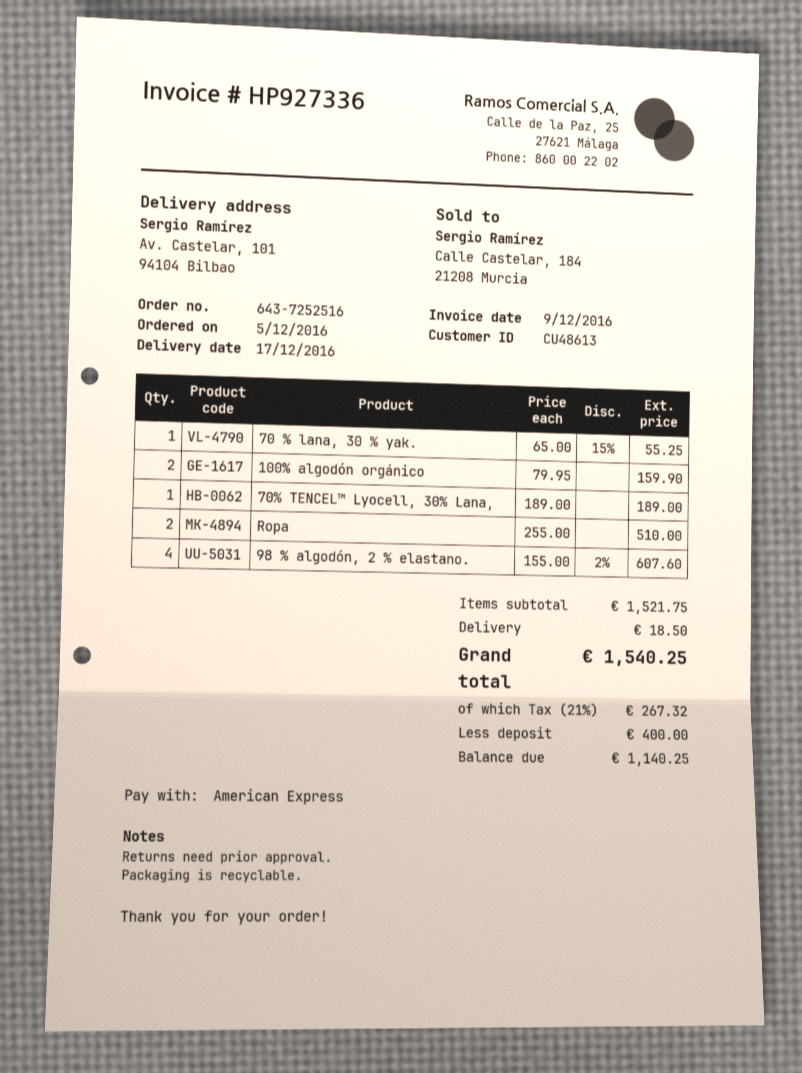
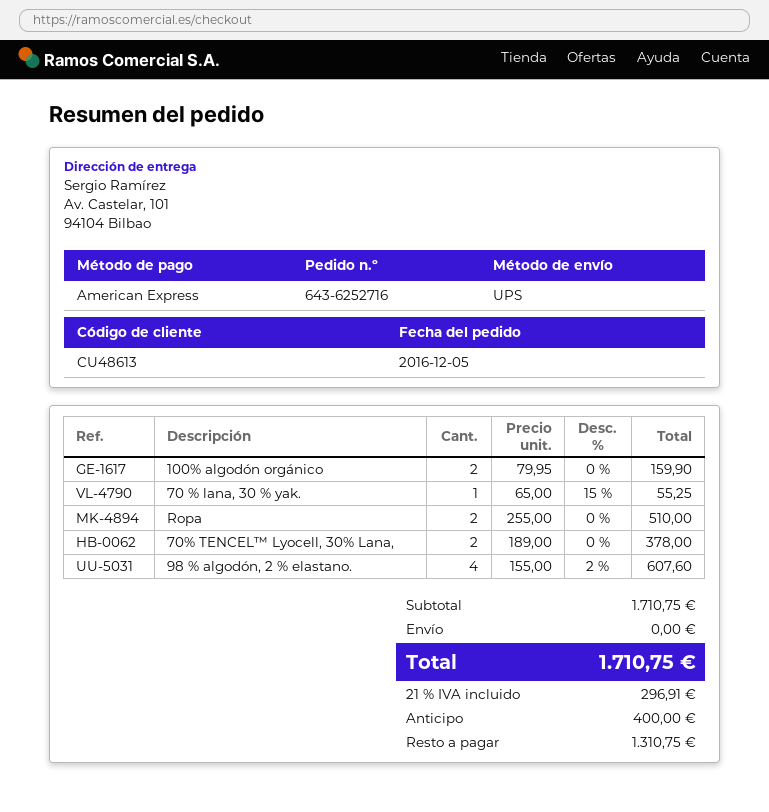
order number: 643-7252516 -> 643-6252716
70% TENCEL™ Lyocell, 30% Lana,: 1 x 189.00 = 189.00 -> 2 x 189.00 = 378.00
subtotal: 1521.75 -> 1710.75
shipping: 18.50 -> 0.00
tax: 21% = 267.32 -> 21% = 296.91
total: 1540.25 -> 1710.75
balance: 1140.25 -> 1310.75

